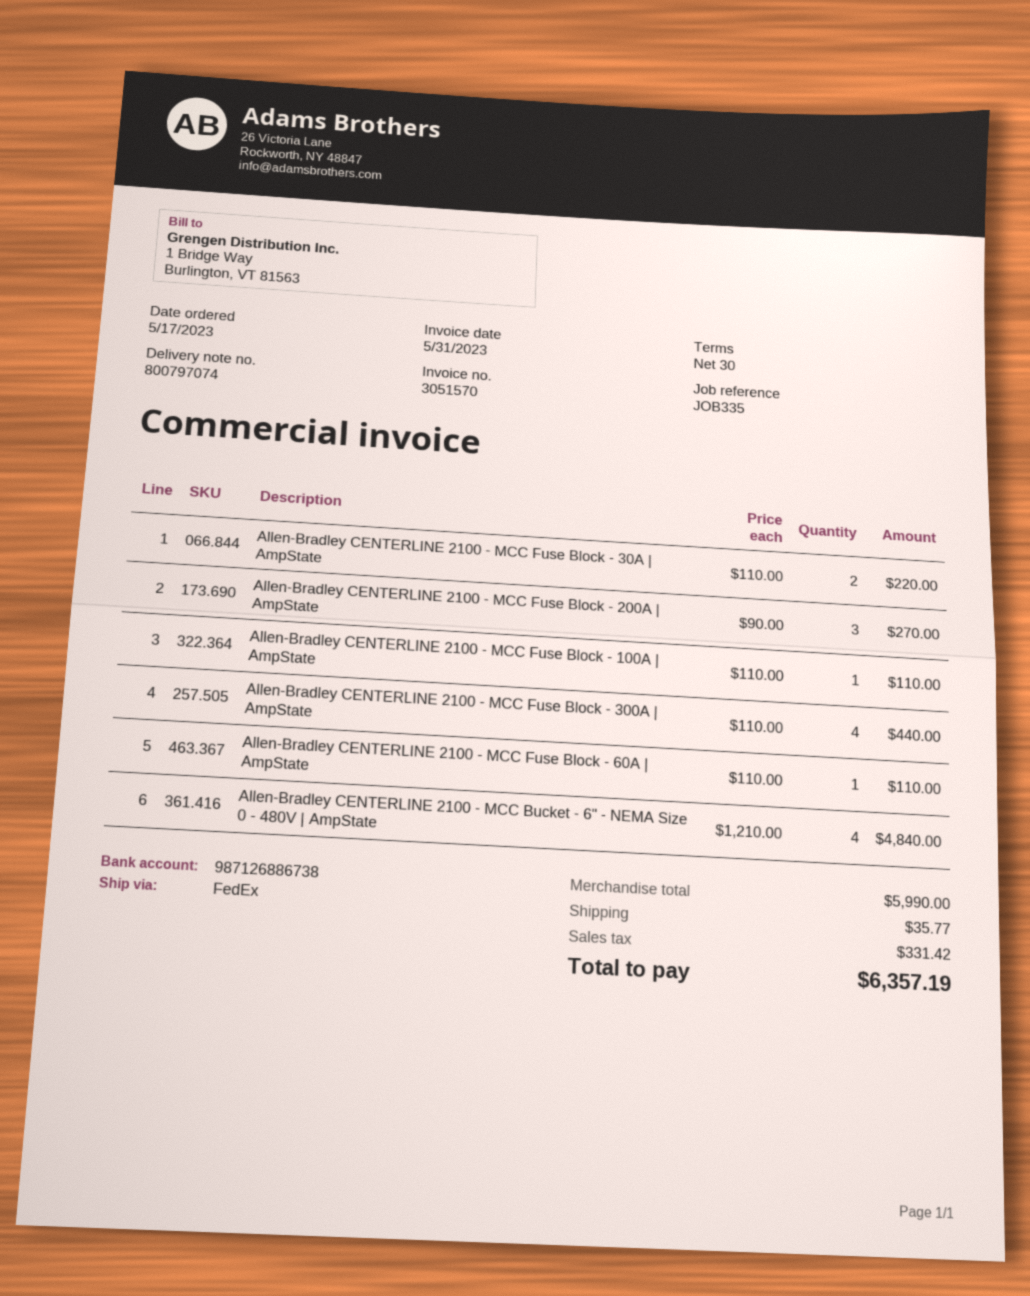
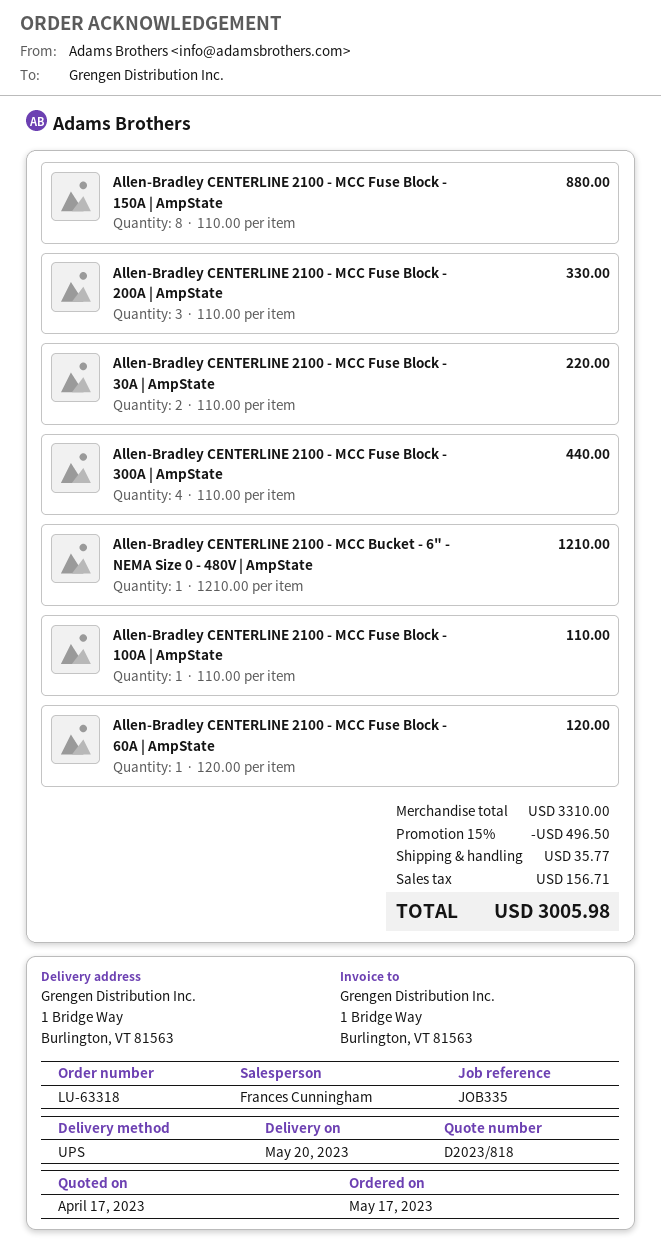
shipping method: FedEx -> UPS
Allen-Bradley CENTERLINE 2100 - MCC Fuse Block - 200A | AmpState: 3 x 90.00 = 270.00 -> 3 x 110.00 = 330.00
Allen-Bradley CENTERLINE 2100 - MCC Fuse Block - 60A | AmpState: 1 x 110.00 = 110.00 -> 1 x 120.00 = 120.00
Allen-Bradley CENTERLINE 2100 - MCC Bucket - 6" - NEMA Size 0 - 480V | AmpState: 4 x 1210.00 = 4840.00 -> 1 x 1210.00 = 1210.00
Allen-Bradley CENTERLINE 2100 - MCC Fuse Block - 150A | AmpState: none -> 8 x 110.00 = 880.00
subtotal: 5990.00 -> 3310.00
discount: none -> 15% = 496.50
tax: 331.42 -> 156.71
total: 6357.19 -> 3005.98

